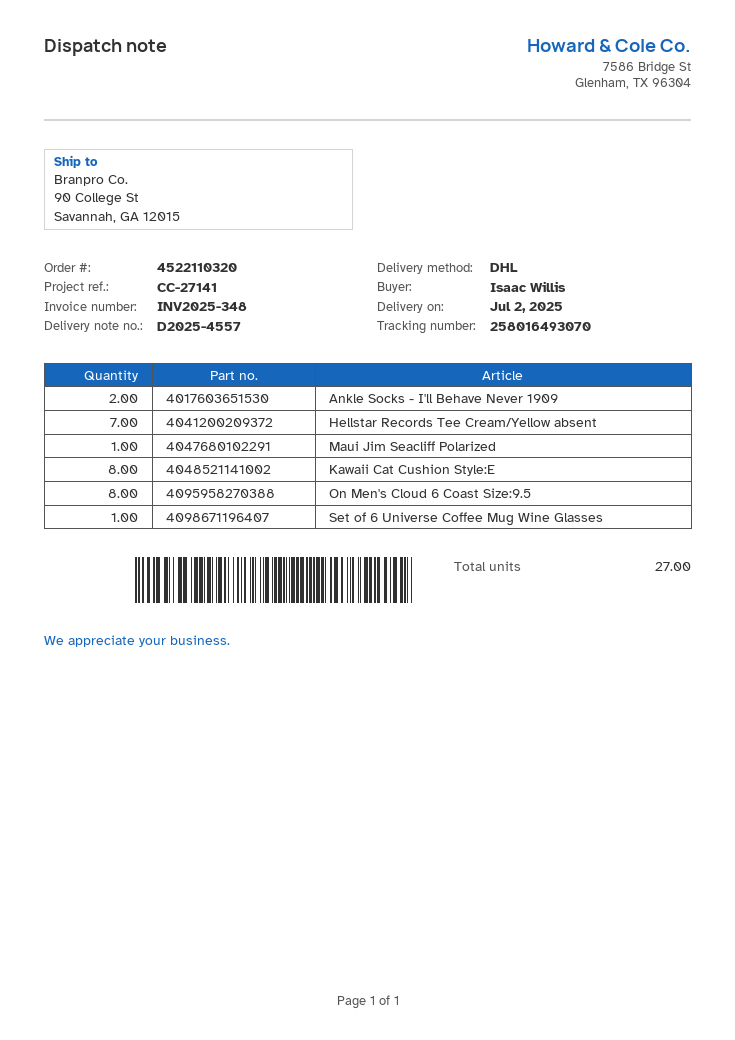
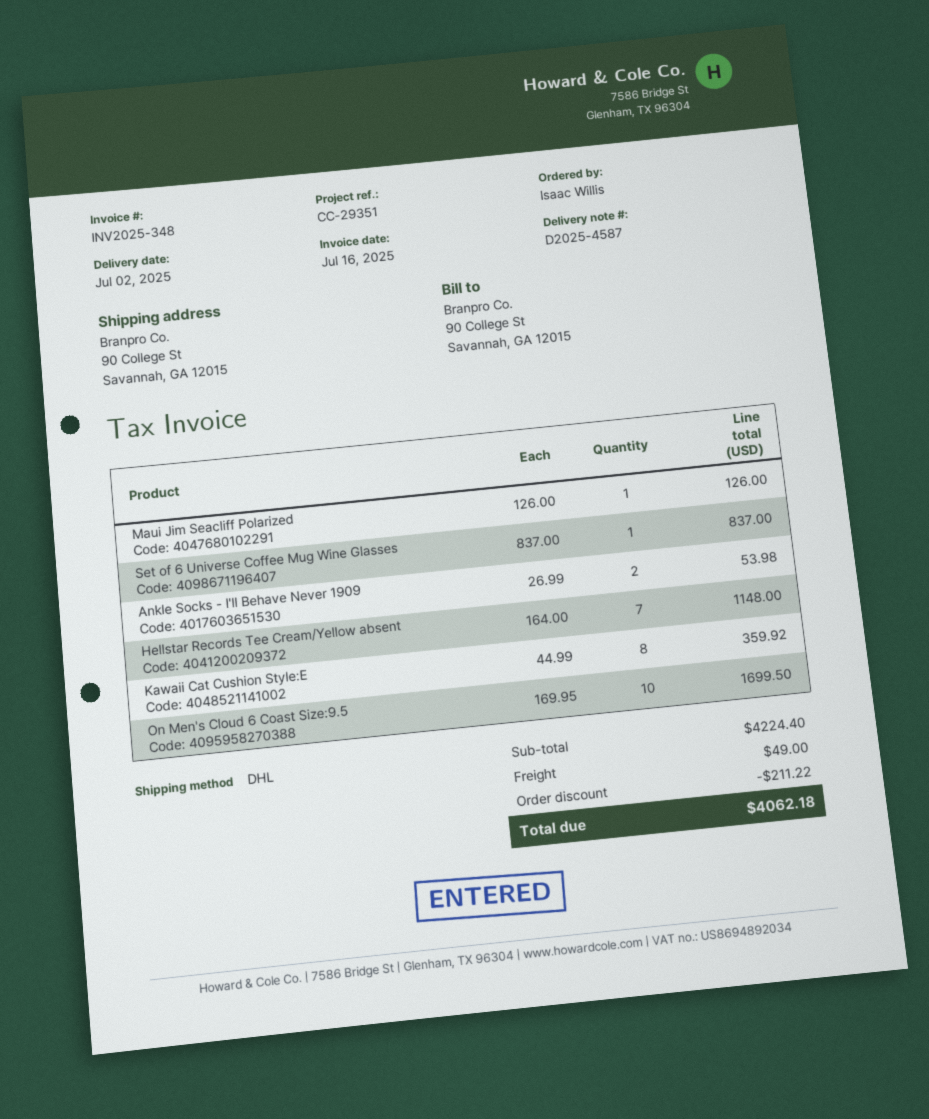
delivery note number: D2025-4557 -> D2025-4587
reference: CC-27141 -> CC-29351
On Men's Cloud 6 Coast Size:9.5: 8 -> 10

